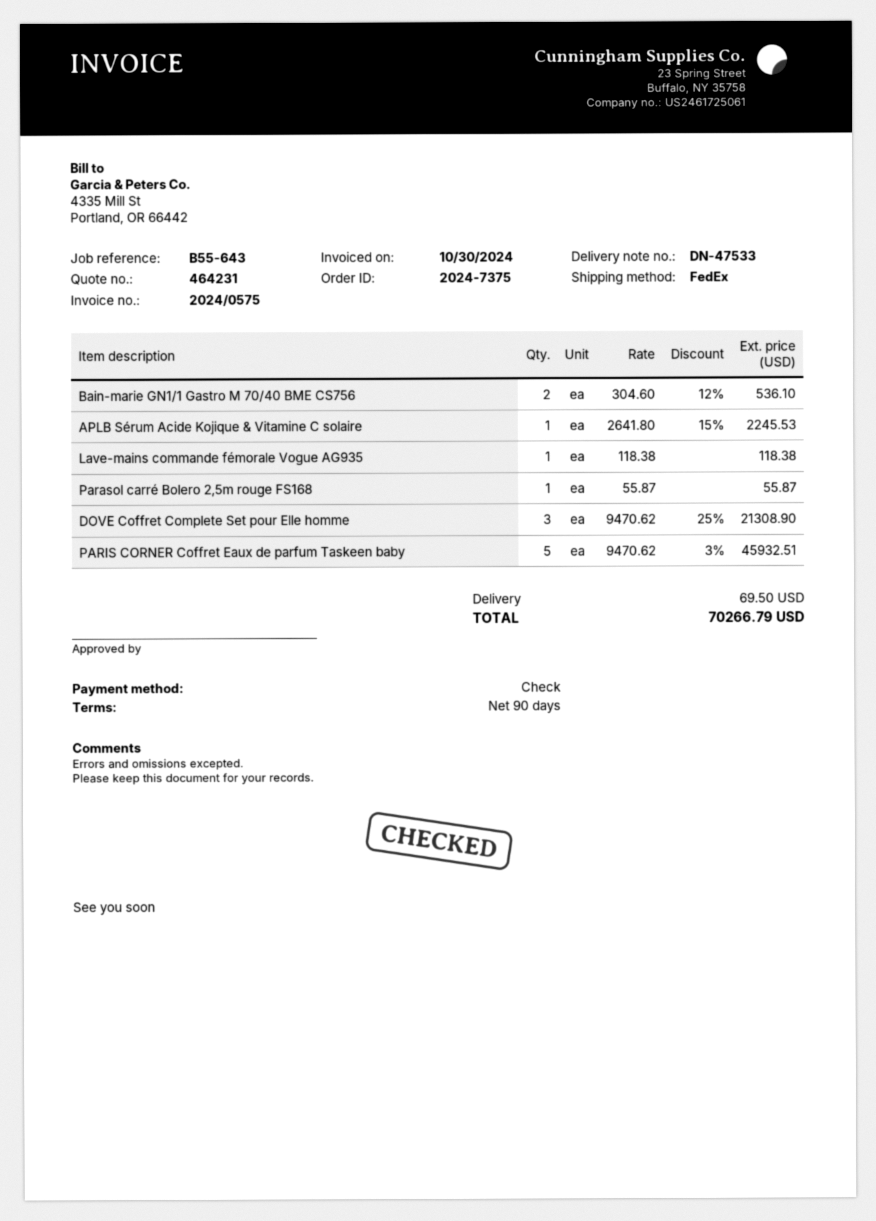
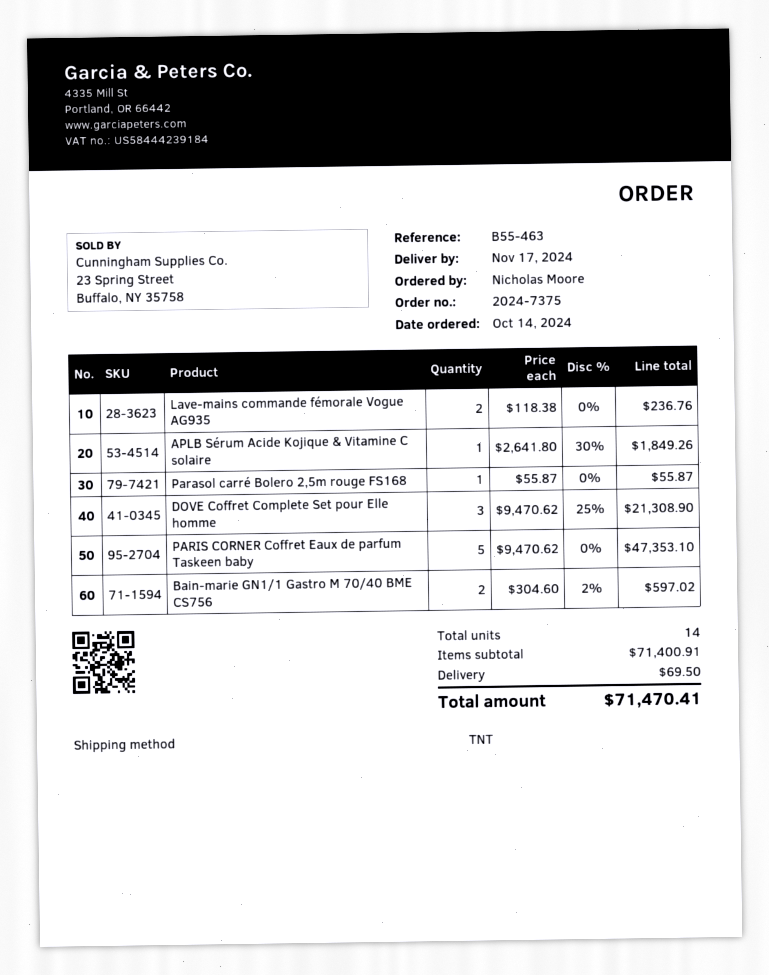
reference: B55-643 -> B55-463
shipping method: FedEx -> TNT
Bain-marie GN1/1 Gastro M 70/40 BME CS756: 2 x 304.60 - 12% = 536.10 -> 2 x 304.60 - 2% = 597.02
APLB Sérum Acide Kojique & Vitamine C solaire: 1 x 2641.80 - 15% = 2245.53 -> 1 x 2641.80 - 30% = 1849.26
Lave-mains commande fémorale Vogue AG935: 1 x 118.38 = 118.38 -> 2 x 118.38 = 236.76
PARIS CORNER Coffret Eaux de parfum Taskeen baby: 5 x 9470.62 - 3% = 45932.51 -> 5 x 9470.62 = 47353.10
total: 70266.79 -> 71470.41

